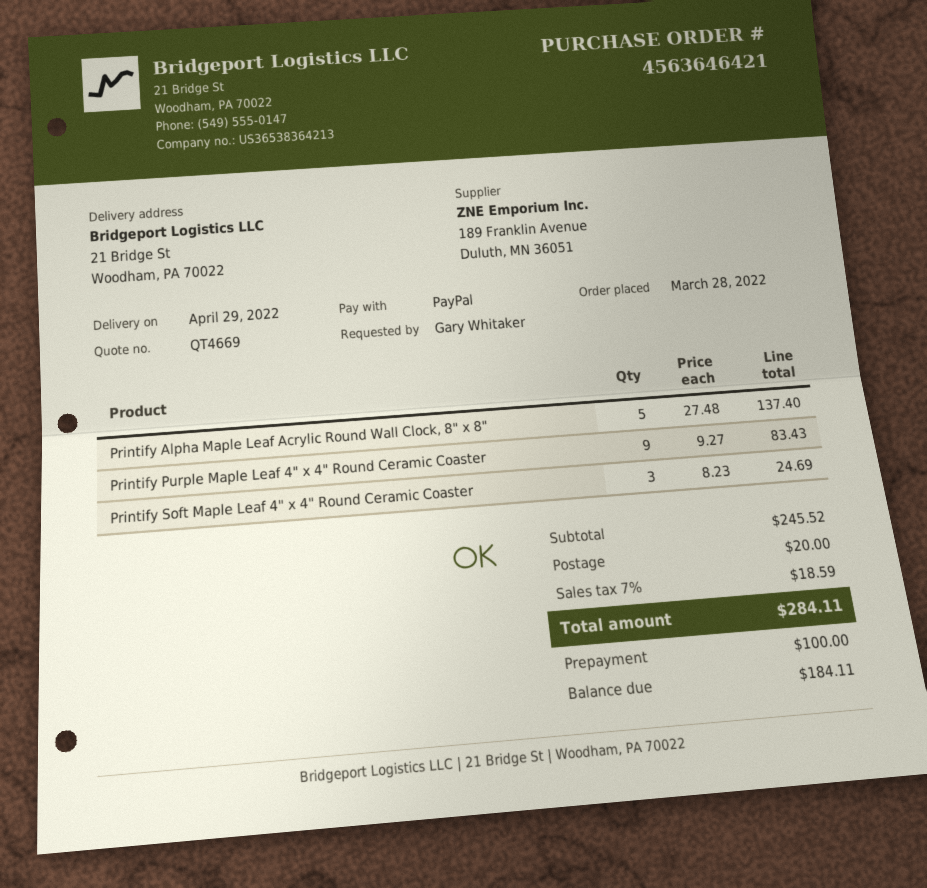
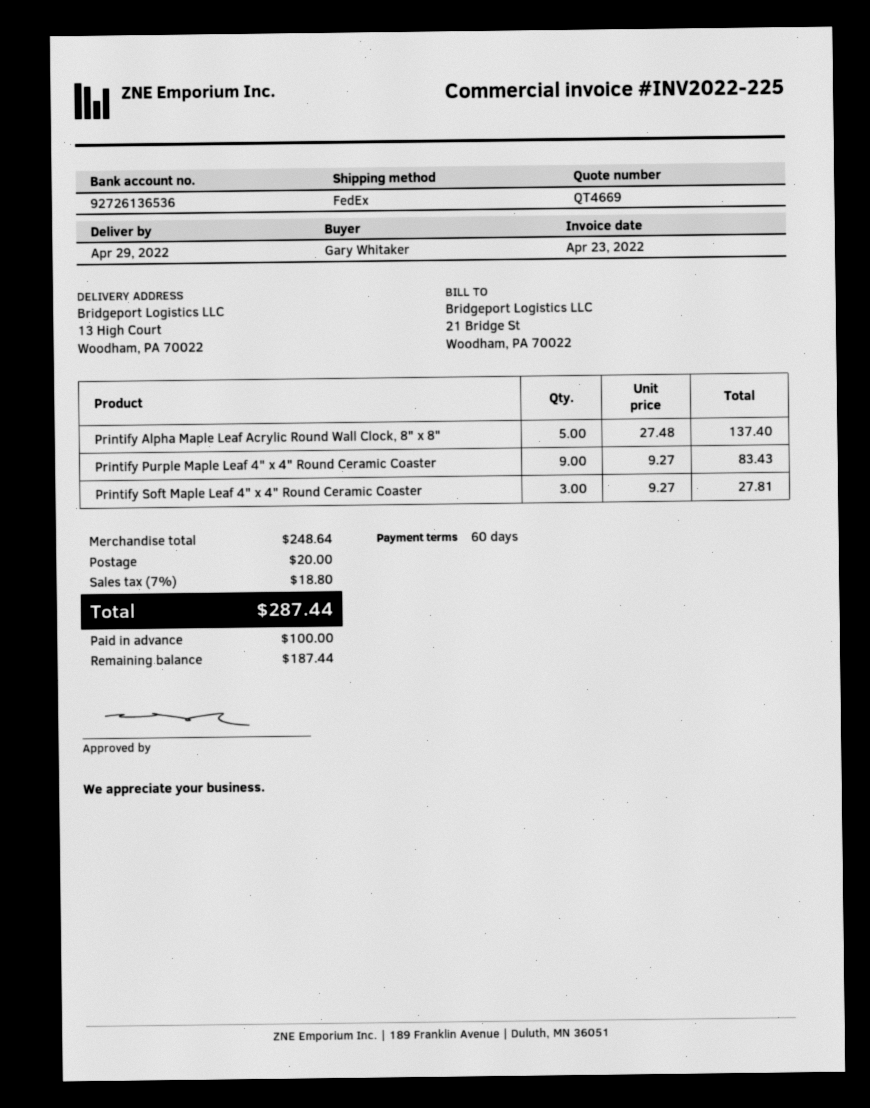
ship to: 21 Bridge St, Woodham, PA 70022 -> 13 High Court, Woodham, PA 70022
Printify Soft Maple Leaf 4" x 4" Round Ceramic Coaster: 3 x 8.23 = 24.69 -> 3 x 9.27 = 27.81
subtotal: 245.52 -> 248.64
tax: 7% = 18.59 -> 7% = 18.80
total: 284.11 -> 287.44
balance: 184.11 -> 187.44

